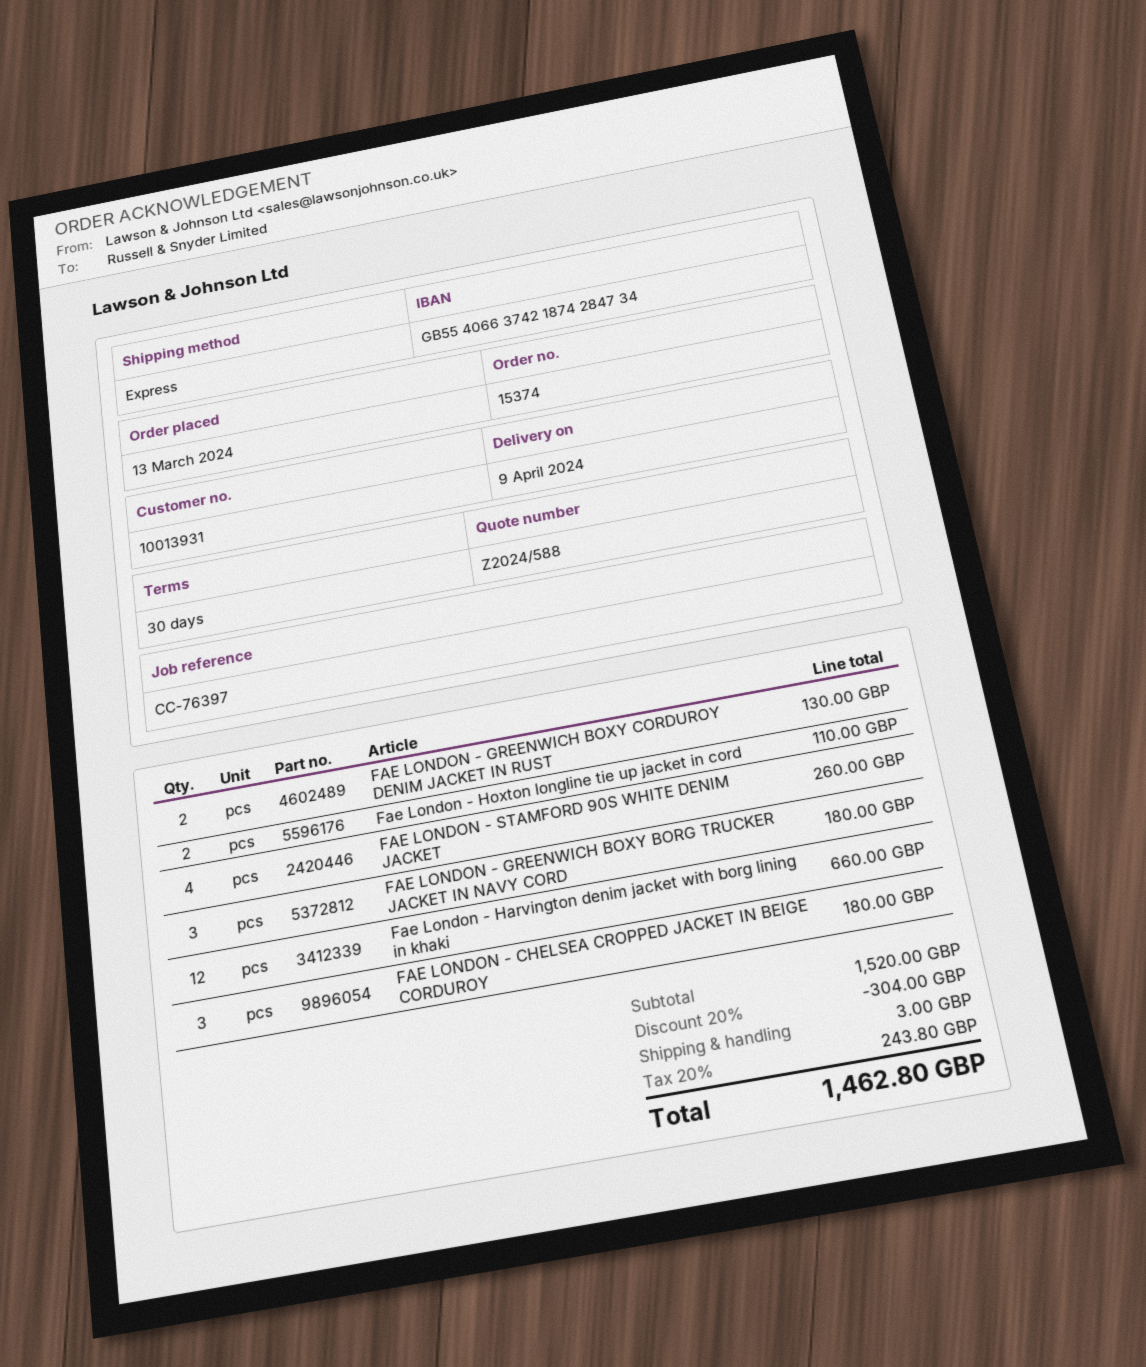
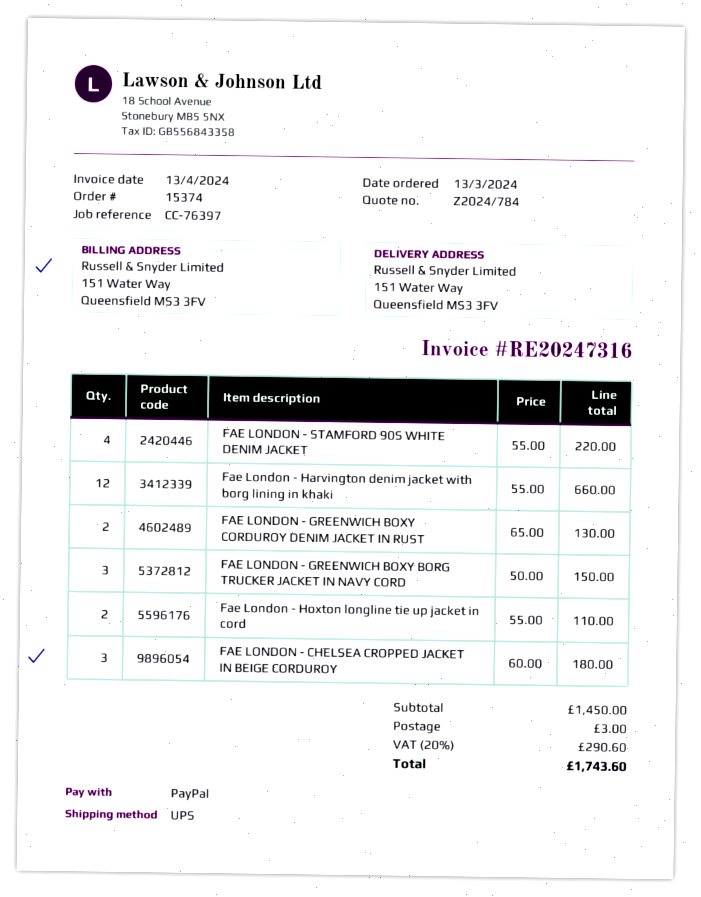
quote number: Z2024/588 -> Z2024/784
shipping method: express -> UPS
FAE LONDON - STAMFORD 90S WHITE DENIM JACKET: 4 for 260.00 -> 4 for 220.00
FAE LONDON - GREENWICH BOXY BORG TRUCKER JACKET IN NAVY CORD: 3 for 180.00 -> 3 for 150.00
subtotal: 1520.00 -> 1450.00
discount: 20% = 304.00 -> none
tax: 20% = 243.80 -> 20% = 290.60
total: 1462.80 -> 1743.60

